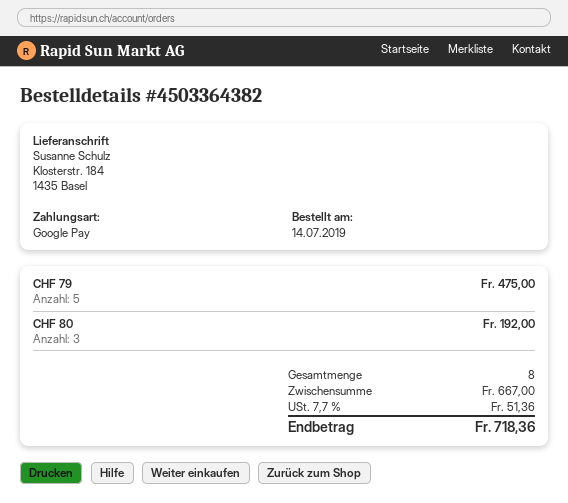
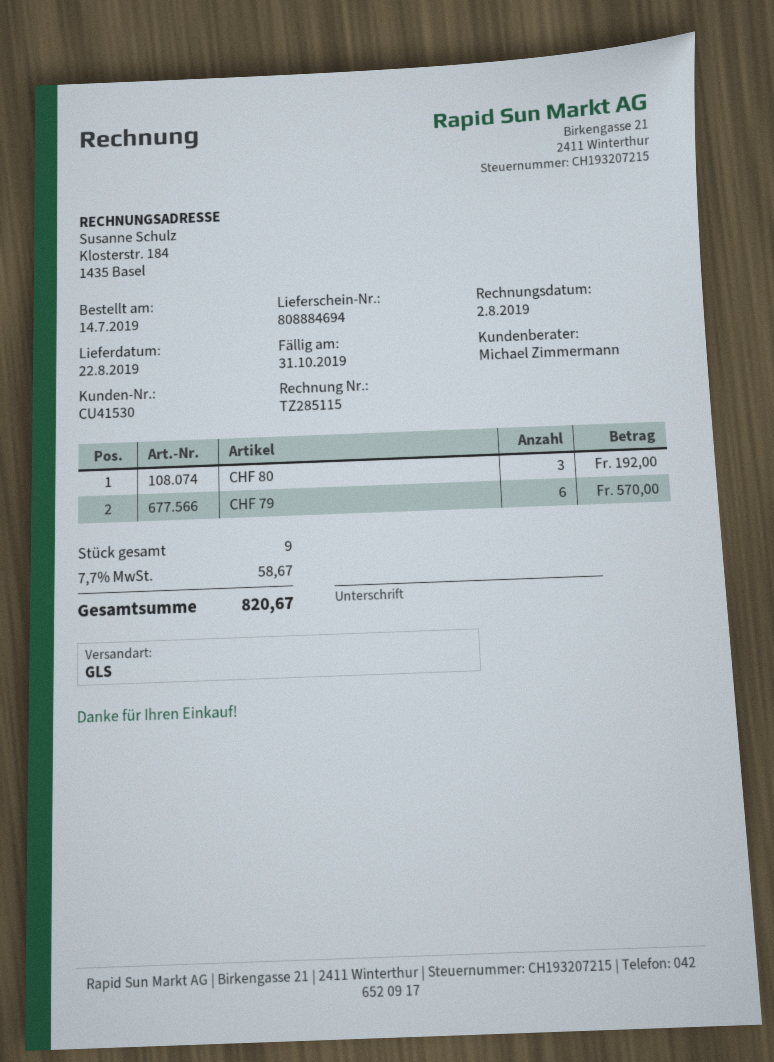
CHF 79: 5 for 475.00 -> 6 for 570.00
total quantity: 8 -> 9
tax: 7.7% = 51.36 -> 7.7% = 58.67
total: 718.36 -> 820.67

